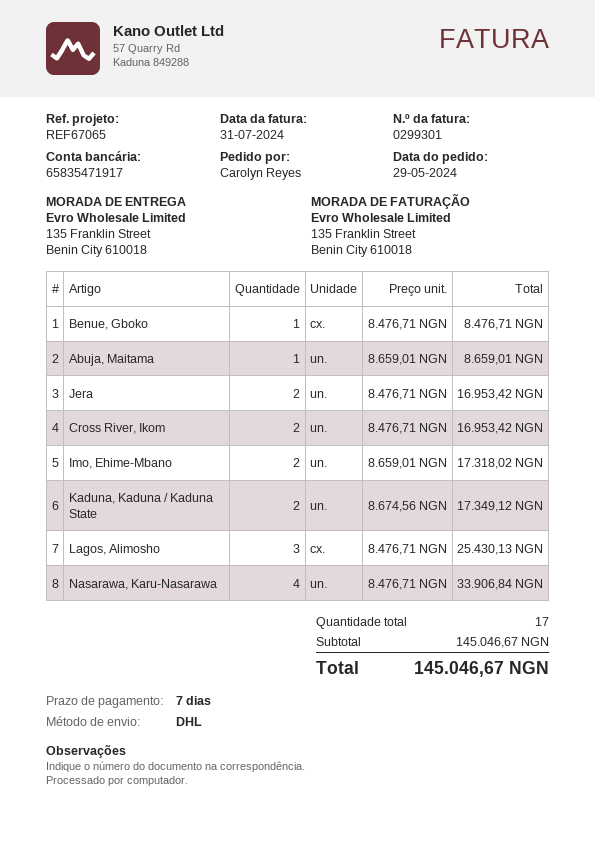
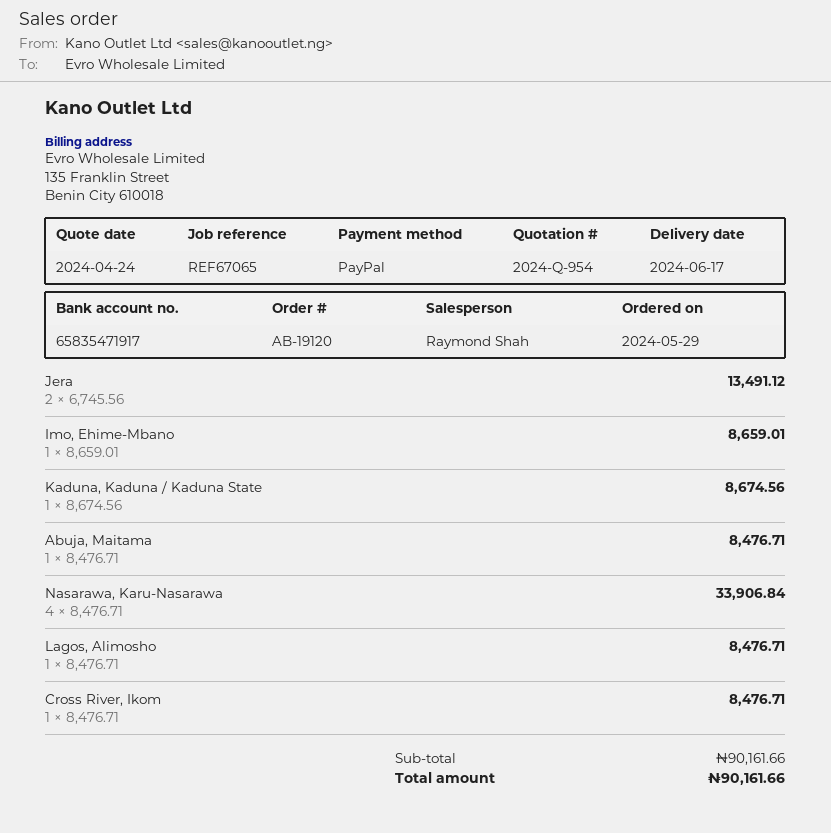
Benue, Gboko: 1 x 8476.71 = 8476.71 -> none
Abuja, Maitama: 1 x 8659.01 = 8659.01 -> 1 x 8476.71 = 8476.71
Jera: 2 x 8476.71 = 16953.42 -> 2 x 6745.56 = 13491.12
Cross River, Ikom: 2 x 8476.71 = 16953.42 -> 1 x 8476.71 = 8476.71
Imo, Ehime-Mbano: 2 x 8659.01 = 17318.02 -> 1 x 8659.01 = 8659.01
Kaduna, Kaduna / Kaduna State: 2 x 8674.56 = 17349.12 -> 1 x 8674.56 = 8674.56
Lagos, Alimosho: 3 x 8476.71 = 25430.13 -> 1 x 8476.71 = 8476.71
subtotal: 145046.67 -> 90161.66
total: 145046.67 -> 90161.66

